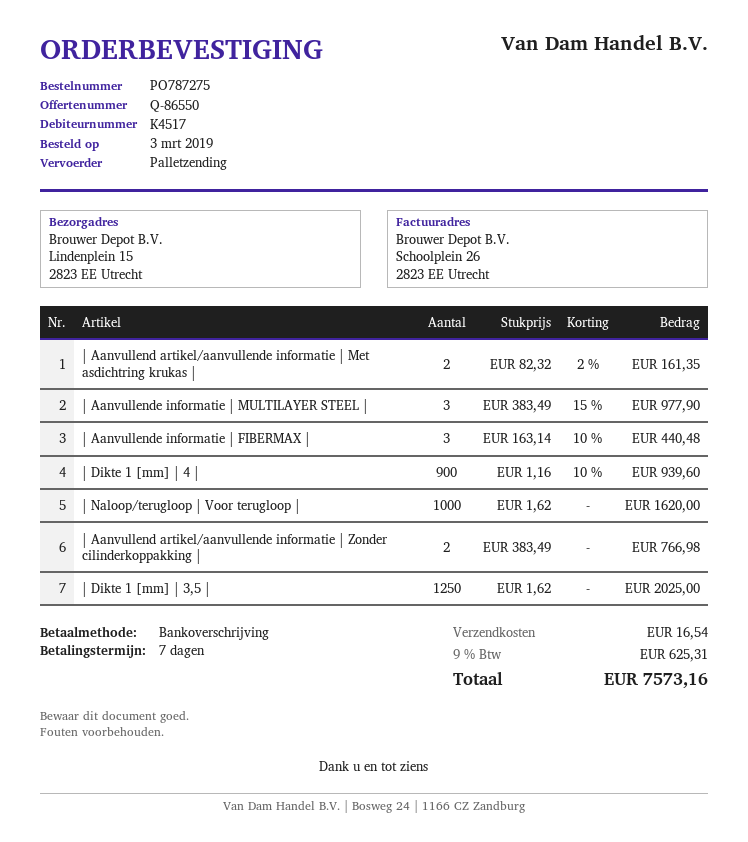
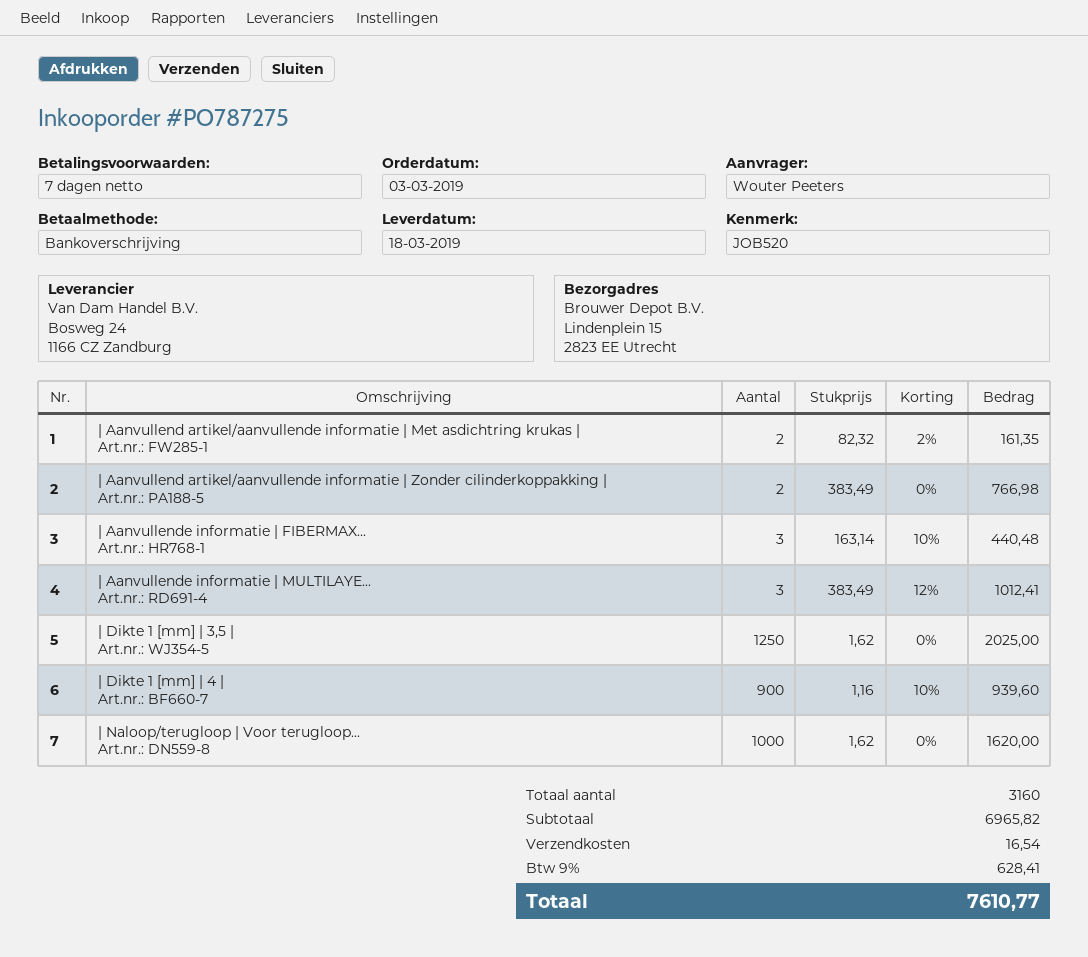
| Aanvullende informatie | MULTILAYER STEEL |: 3 x 383.49 - 15% = 977.90 -> 3 x 383.49 - 12% = 1012.41
tax: 9% = 625.31 -> 9% = 628.41
total: 7573.16 -> 7610.77

